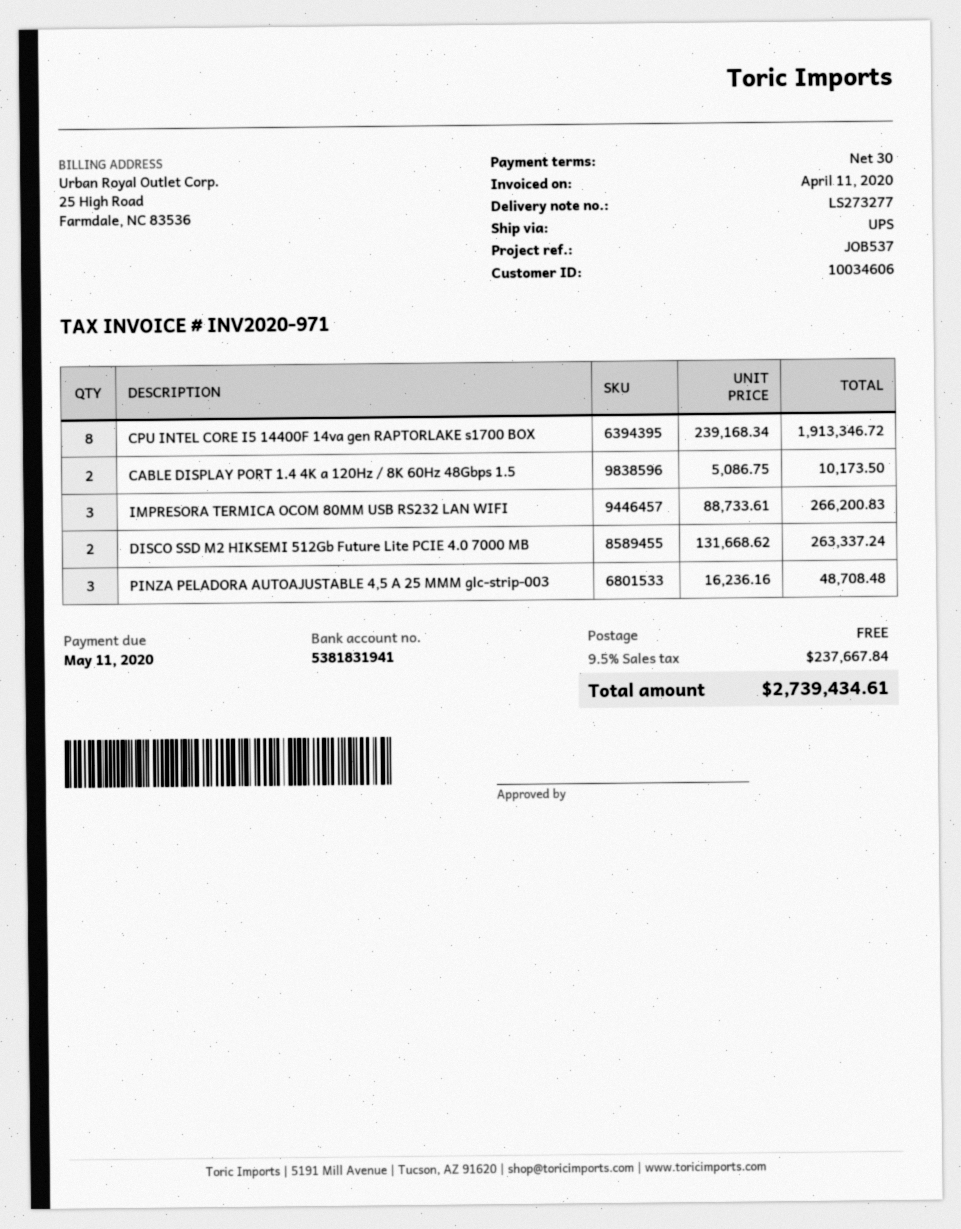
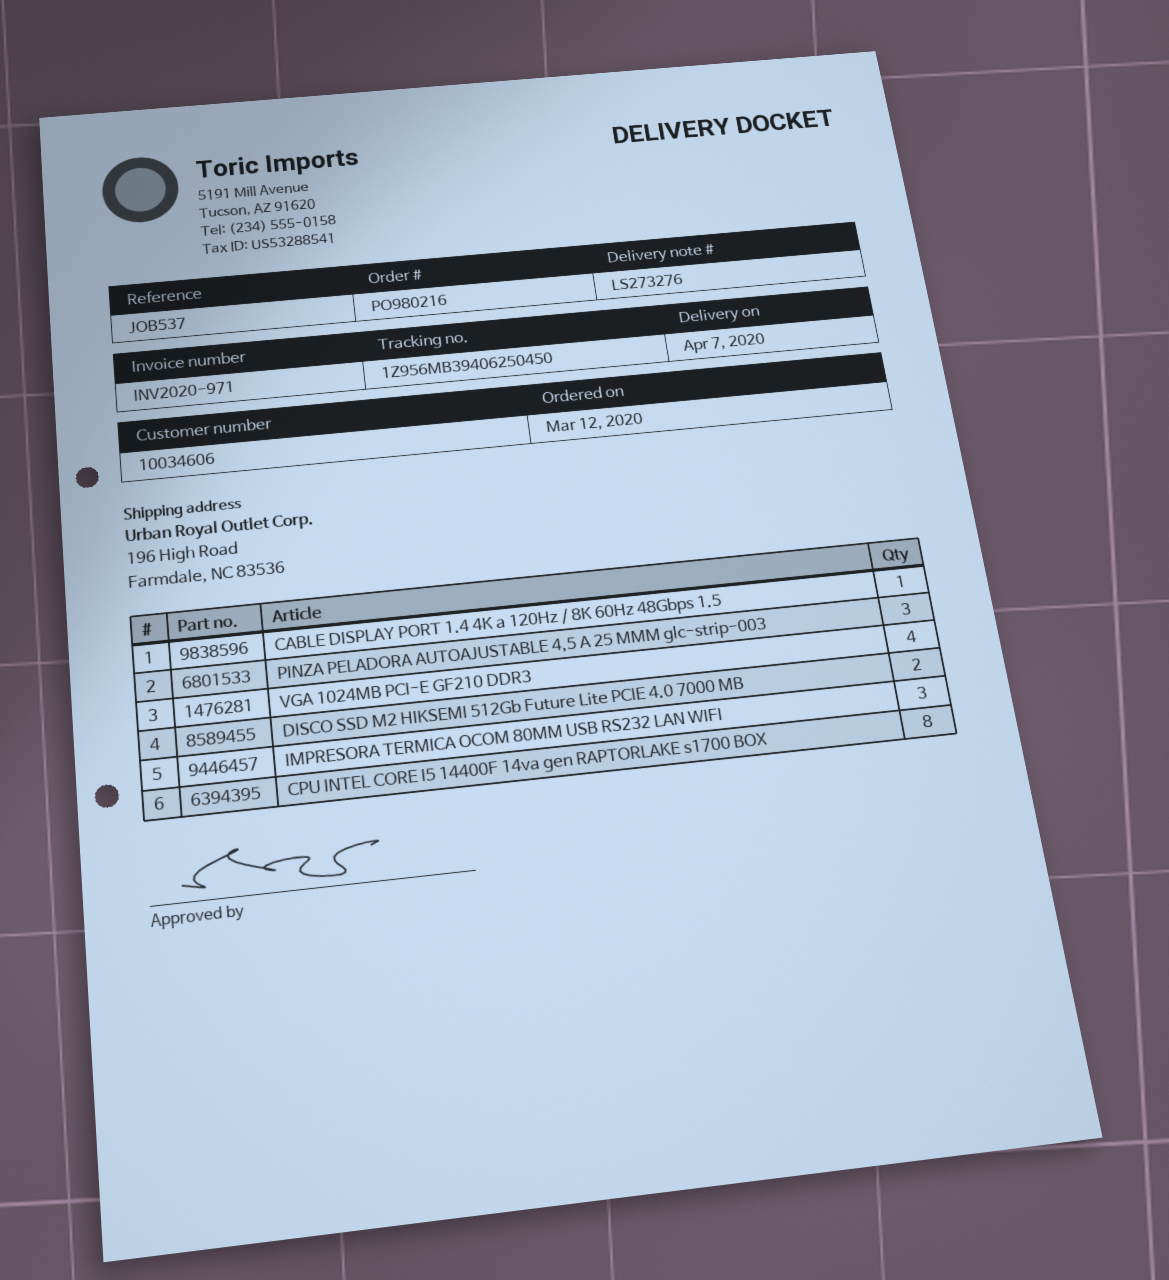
delivery note number: LS273277 -> LS273276
CABLE DISPLAY PORT 1.4 4K a 120Hz / 8K 60Hz 48Gbps 1.5: 2 -> 1
VGA 1024MB PCI-E GF210 DDR3: none -> 4

